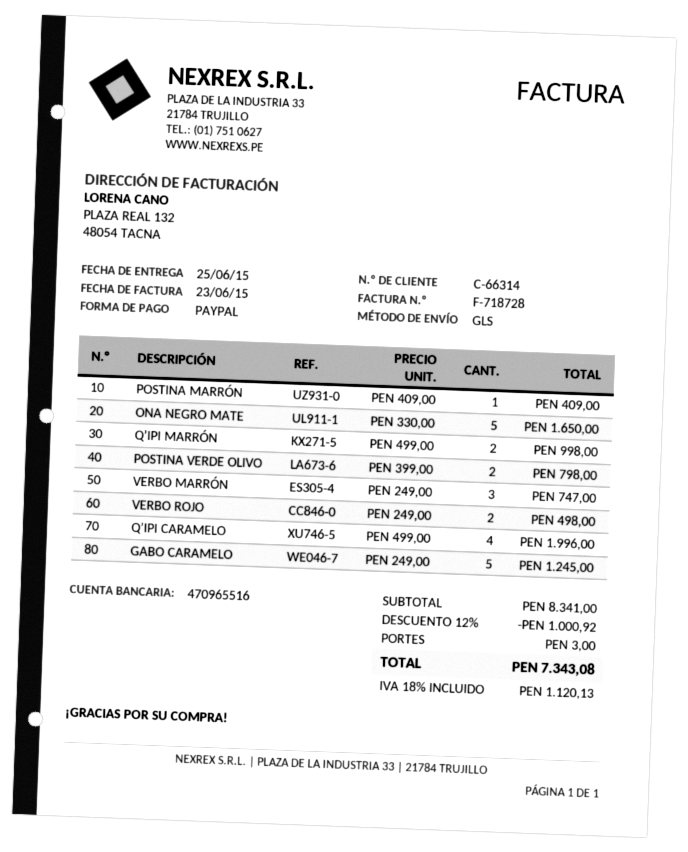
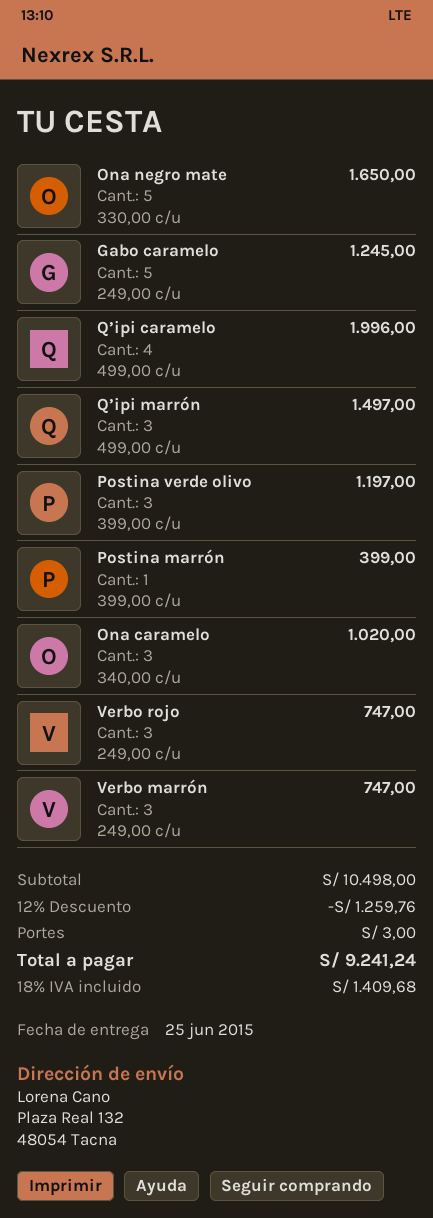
POSTINA MARRÓN: 1 x 409.00 = 409.00 -> 1 x 399.00 = 399.00
Q’IPI MARRÓN: 2 x 499.00 = 998.00 -> 3 x 499.00 = 1497.00
POSTINA VERDE OLIVO: 2 x 399.00 = 798.00 -> 3 x 399.00 = 1197.00
VERBO ROJO: 2 x 249.00 = 498.00 -> 3 x 249.00 = 747.00
Ona caramelo: none -> 3 x 340.00 = 1020.00
subtotal: 8341.00 -> 10498.00
discount: 12% = 1000.92 -> 12% = 1259.76
tax: 18% = 1120.13 -> 18% = 1409.68
total: 7343.08 -> 9241.24

